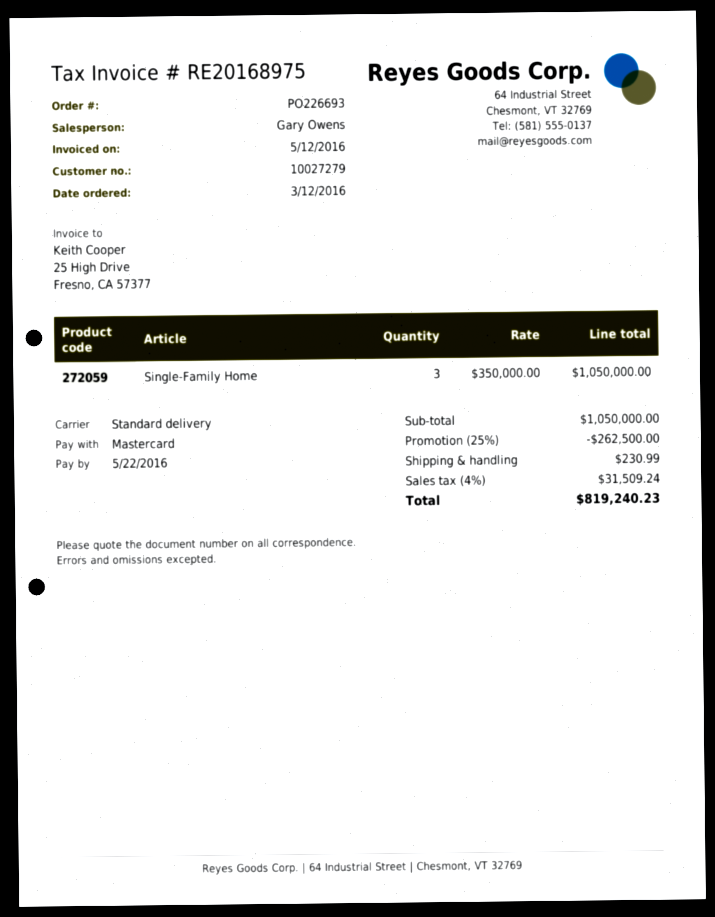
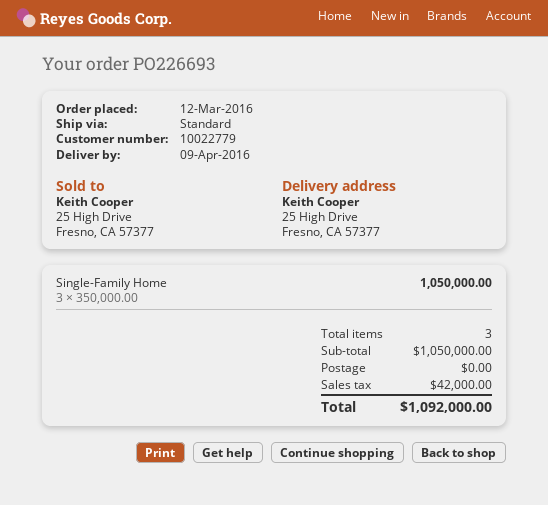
customer number: 10027279 -> 10022779
discount: 25% = 262500.00 -> none
shipping: 230.99 -> 0.00
tax: 31509.24 -> 42000.00
total: 819240.23 -> 1092000.00

